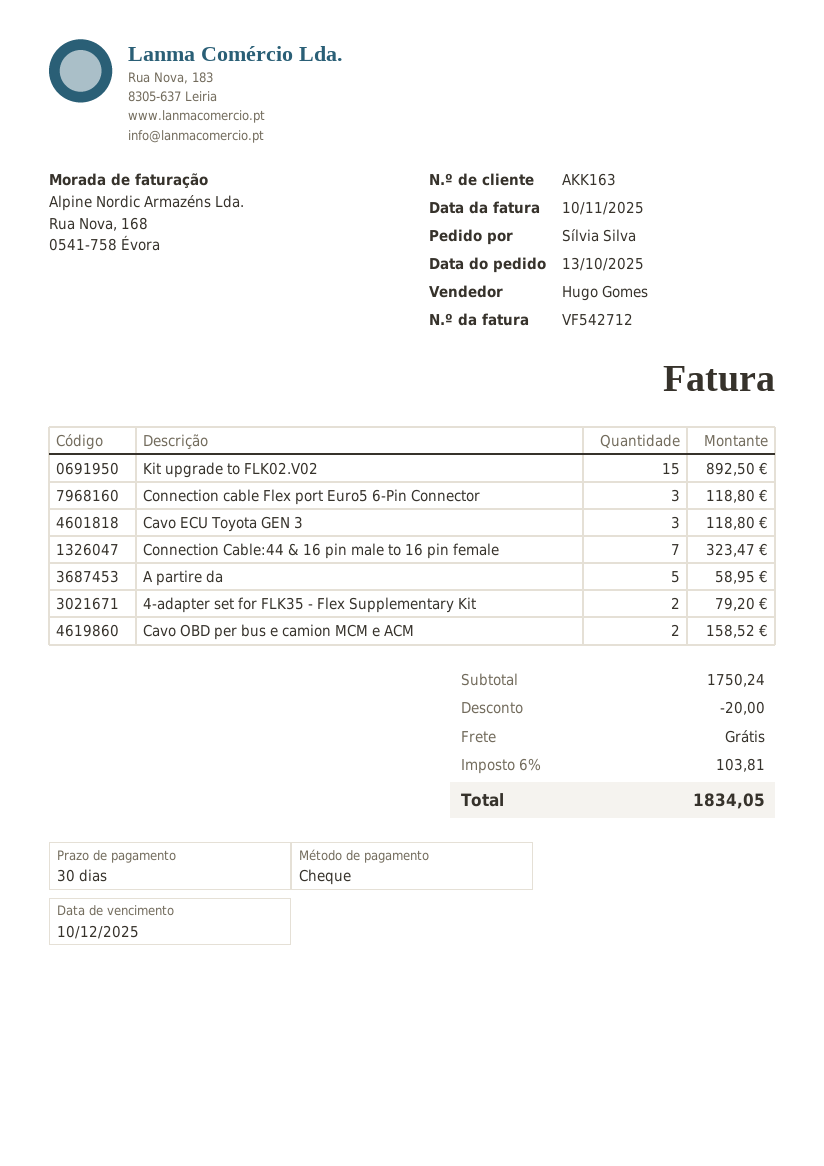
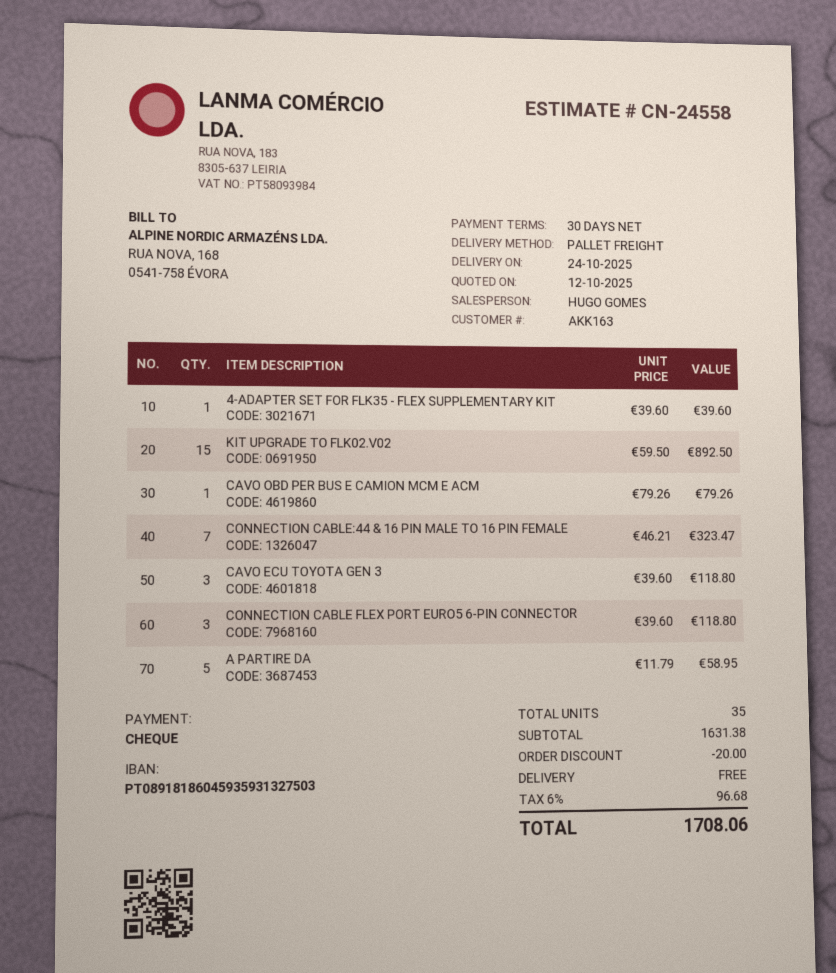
4-adapter set for FLK35 - Flex Supplementary Kit: 2 for 79.20 -> 1 for 39.60
Cavo OBD per bus e camion MCM e ACM: 2 for 158.52 -> 1 for 79.26
subtotal: 1750.24 -> 1631.38
tax: 6% = 103.81 -> 6% = 96.68
total: 1834.05 -> 1708.06

